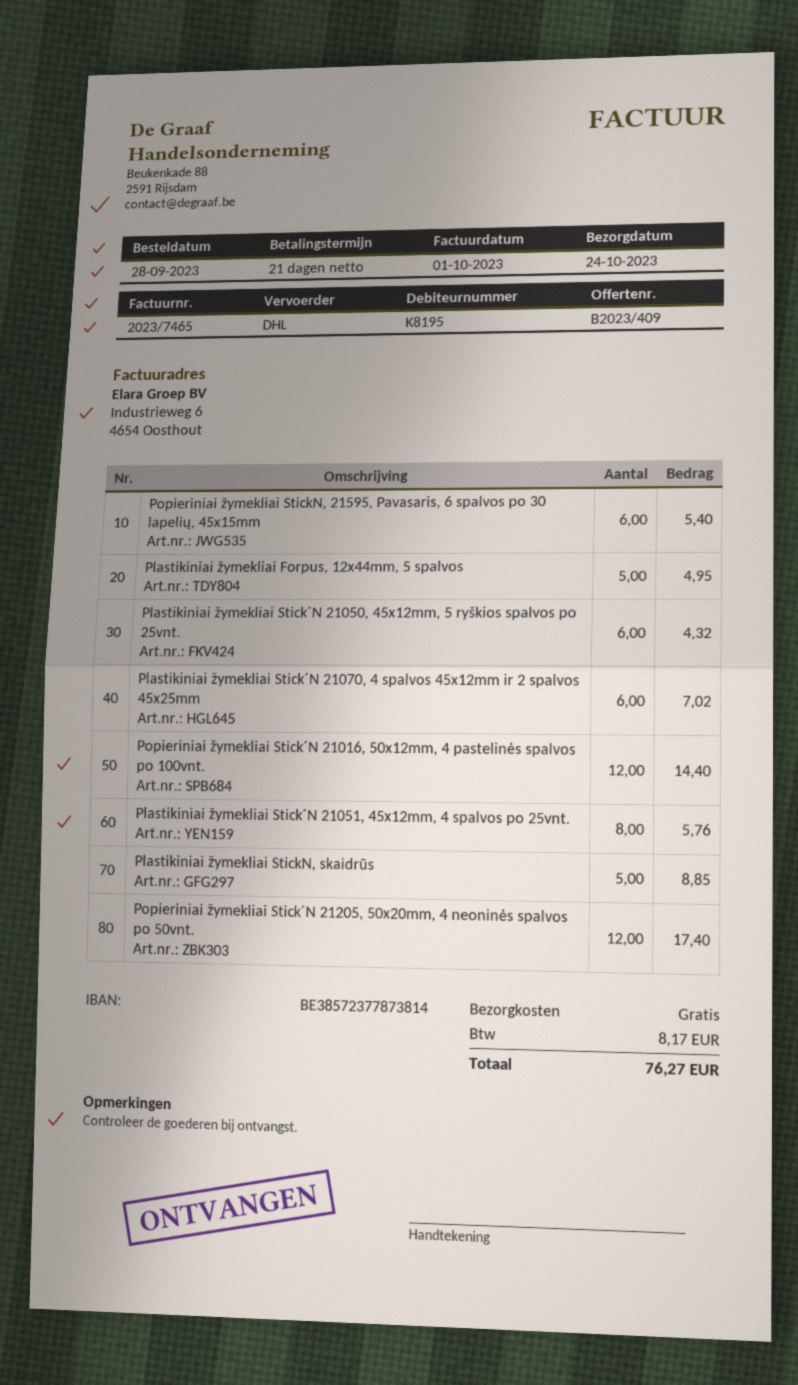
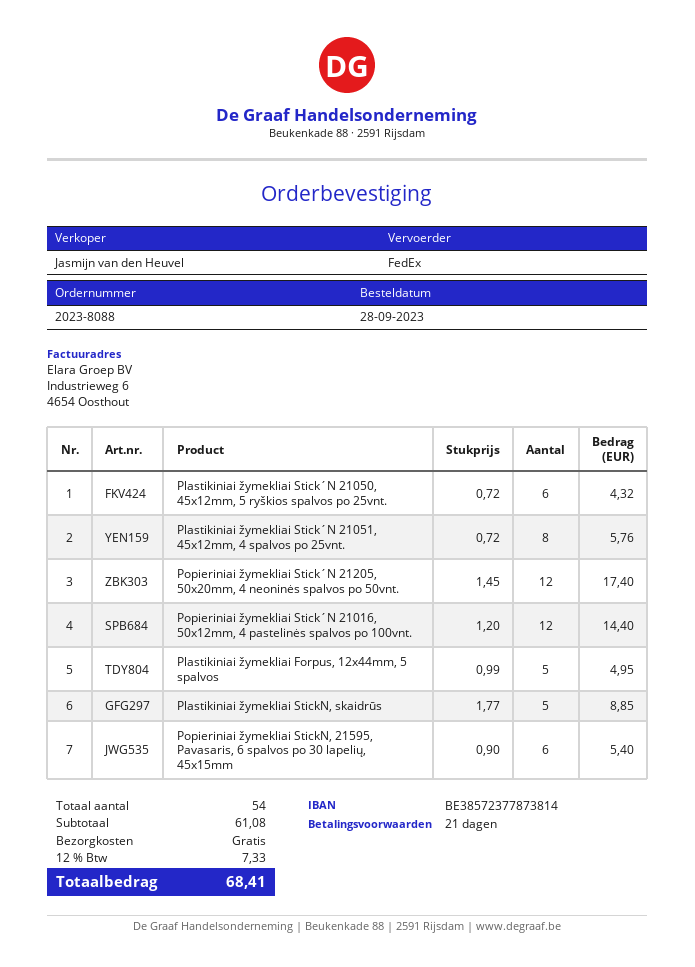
shipping method: DHL -> FedEx
Plastikiniai žymekliai Stick´N 21070, 4 spalvos 45x12mm ir 2 spalvos 45x25mm: 6 for 7.02 -> none
tax: 8.17 -> 7.33
total: 76.27 -> 68.41

